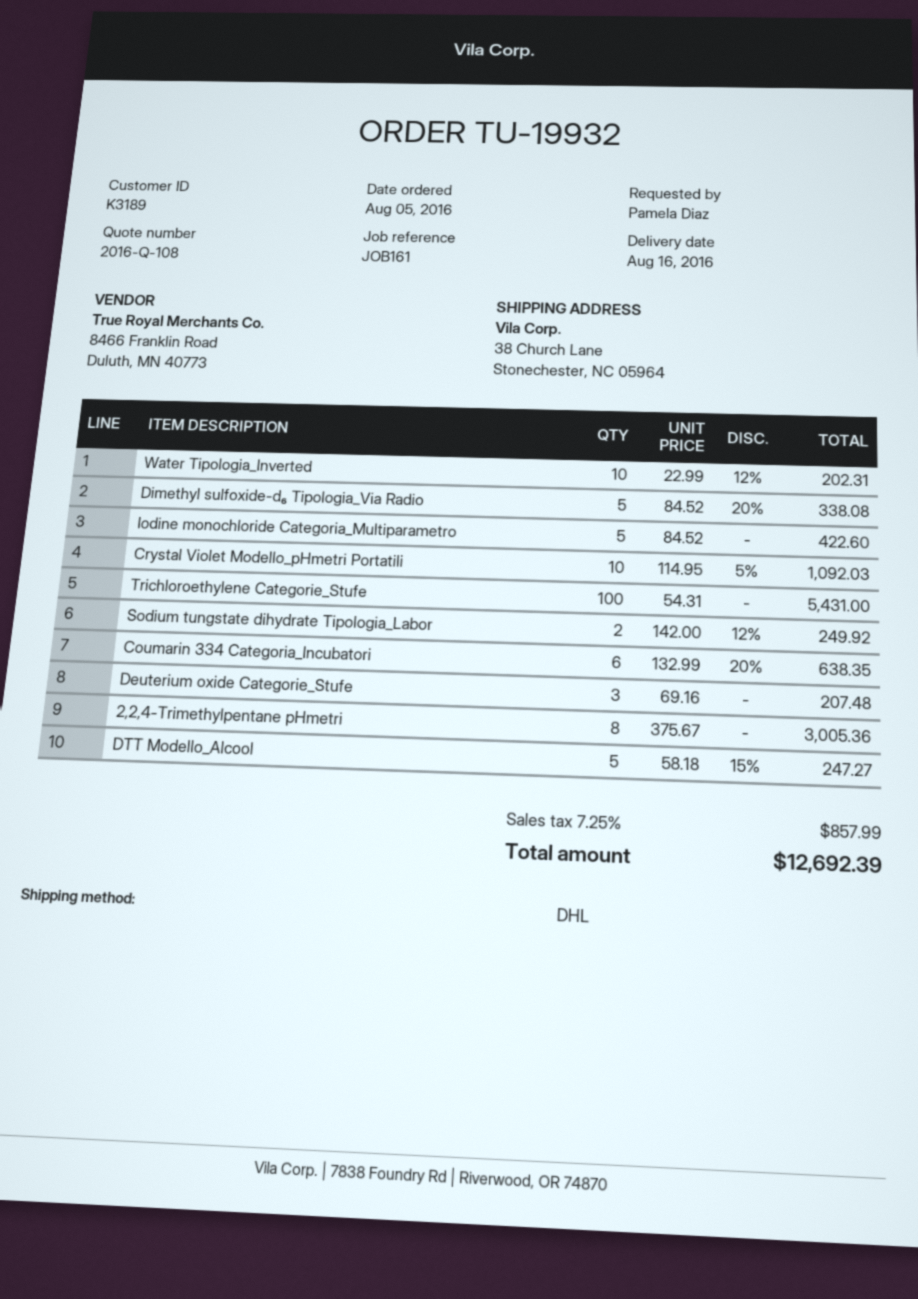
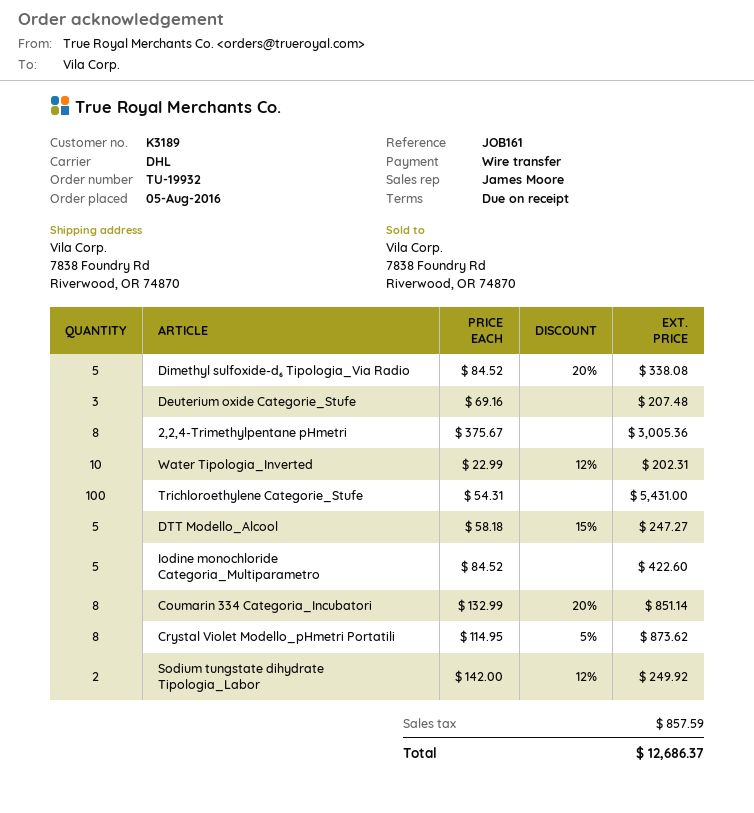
ship to: 38 Church Lane, Stonechester, NC 05964 -> 7838 Foundry Rd, Riverwood, OR 74870
Crystal Violet Modello_pHmetri Portatili: 10 x 114.95 - 5% = 1092.03 -> 8 x 114.95 - 5% = 873.62
Coumarin 334 Categoria_Incubatori: 6 x 132.99 - 20% = 638.35 -> 8 x 132.99 - 20% = 851.14
tax: 857.99 -> 857.59
total: 12692.39 -> 12686.37

